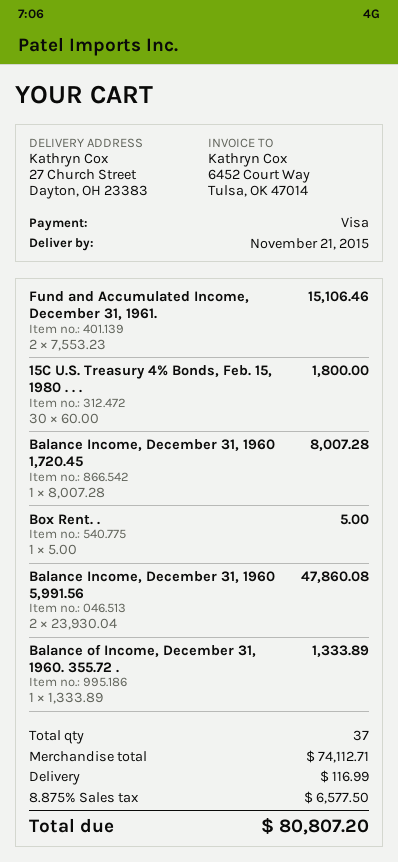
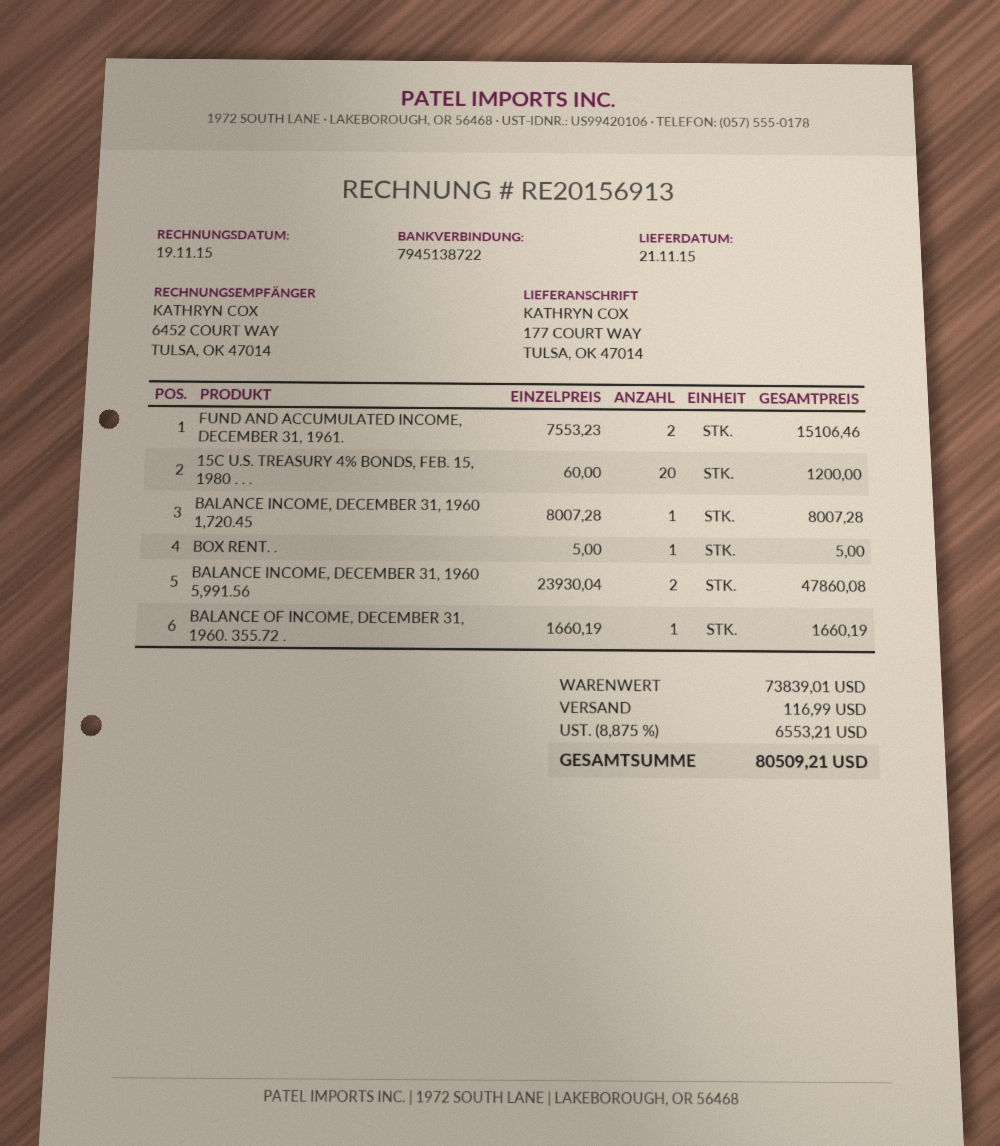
ship to: 27 Church Street, Dayton, OH 23383 -> 177 COURT WAY, TULSA, OK 47014
15C U.S. Treasury 4% Bonds, Feb. 15, 1980 . . .: 30 x 60.00 = 1800.00 -> 20 x 60.00 = 1200.00
Balance of Income, December 31, 1960. 355.72 .: 1 x 1333.89 = 1333.89 -> 1 x 1660.19 = 1660.19
subtotal: 74112.71 -> 73839.01
tax: 8.875% = 6577.50 -> 8.875% = 6553.21
total: 80807.20 -> 80509.21

